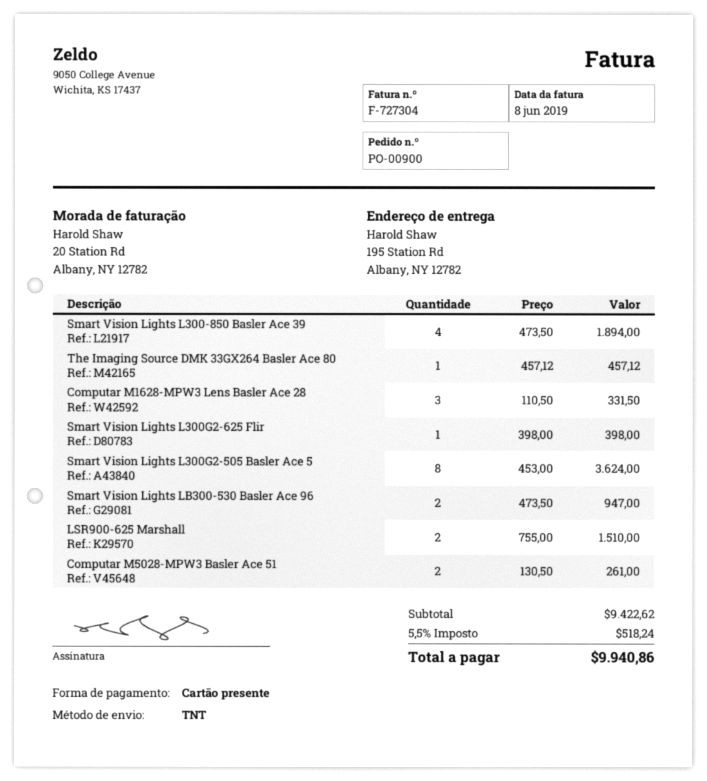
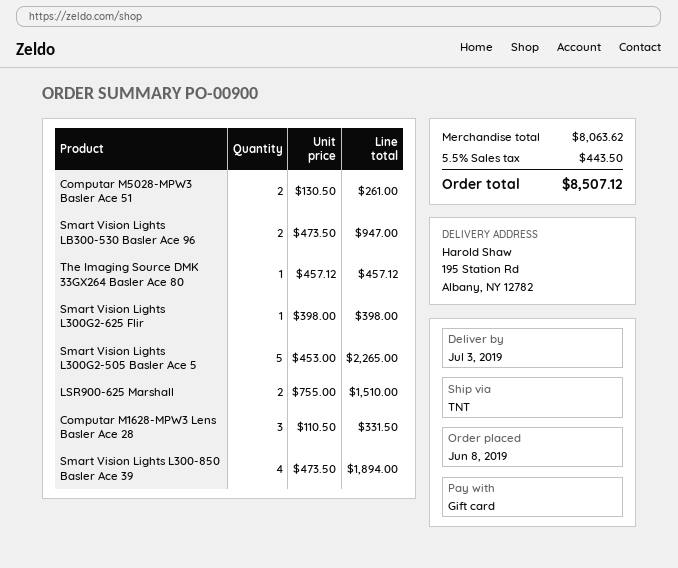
Smart Vision Lights L300G2-505 Basler Ace 5: 8 x 453.00 = 3624.00 -> 5 x 453.00 = 2265.00
subtotal: 9422.62 -> 8063.62
tax: 5.5% = 518.24 -> 5.5% = 443.50
total: 9940.86 -> 8507.12

